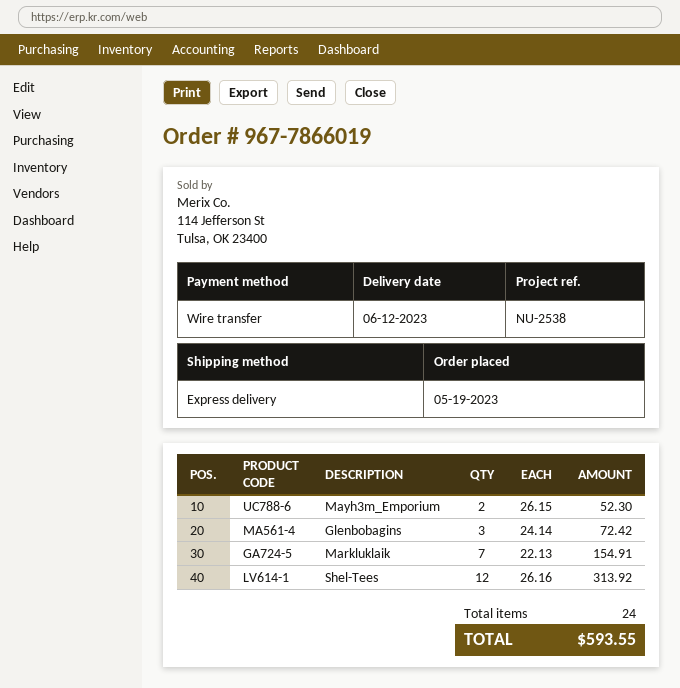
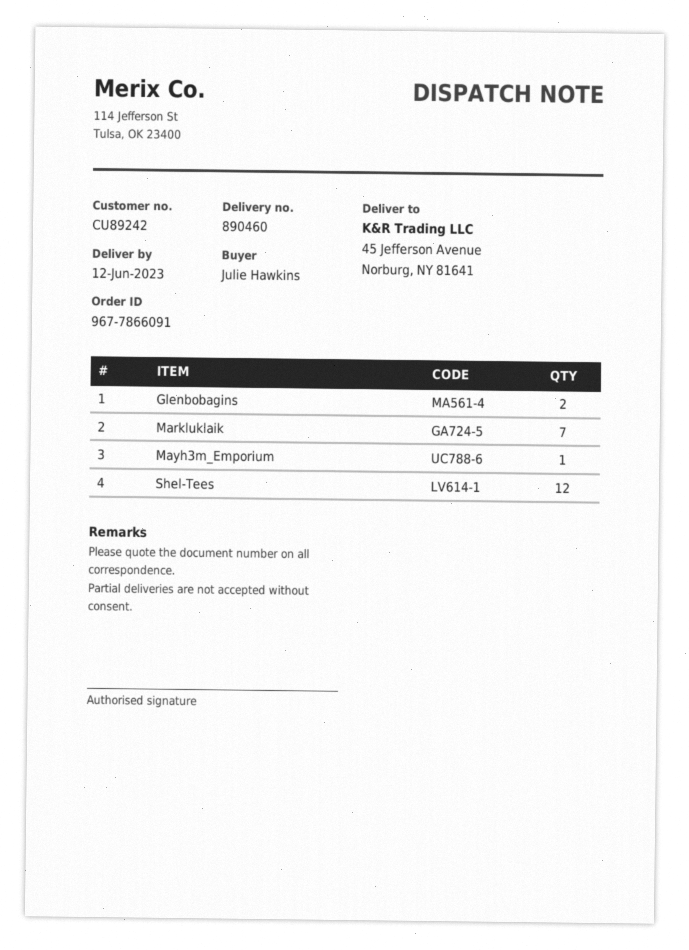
order number: 967-7866019 -> 967-7866091
Mayh3m_Emporium: 2 -> 1
Glenbobagins: 3 -> 2

